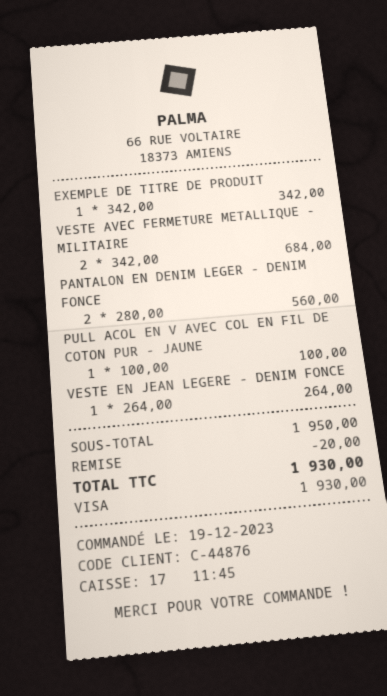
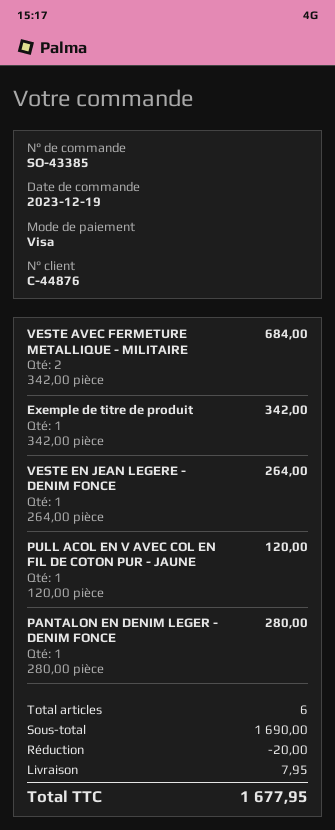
PANTALON EN DENIM LEGER - DENIM FONCE: 2 x 280.00 = 560.00 -> 1 x 280.00 = 280.00
PULL ACOL EN V AVEC COL EN FIL DE COTON PUR - JAUNE: 1 x 100.00 = 100.00 -> 1 x 120.00 = 120.00
subtotal: 1950.00 -> 1690.00
shipping: none -> 7.95
total: 1930.00 -> 1677.95

